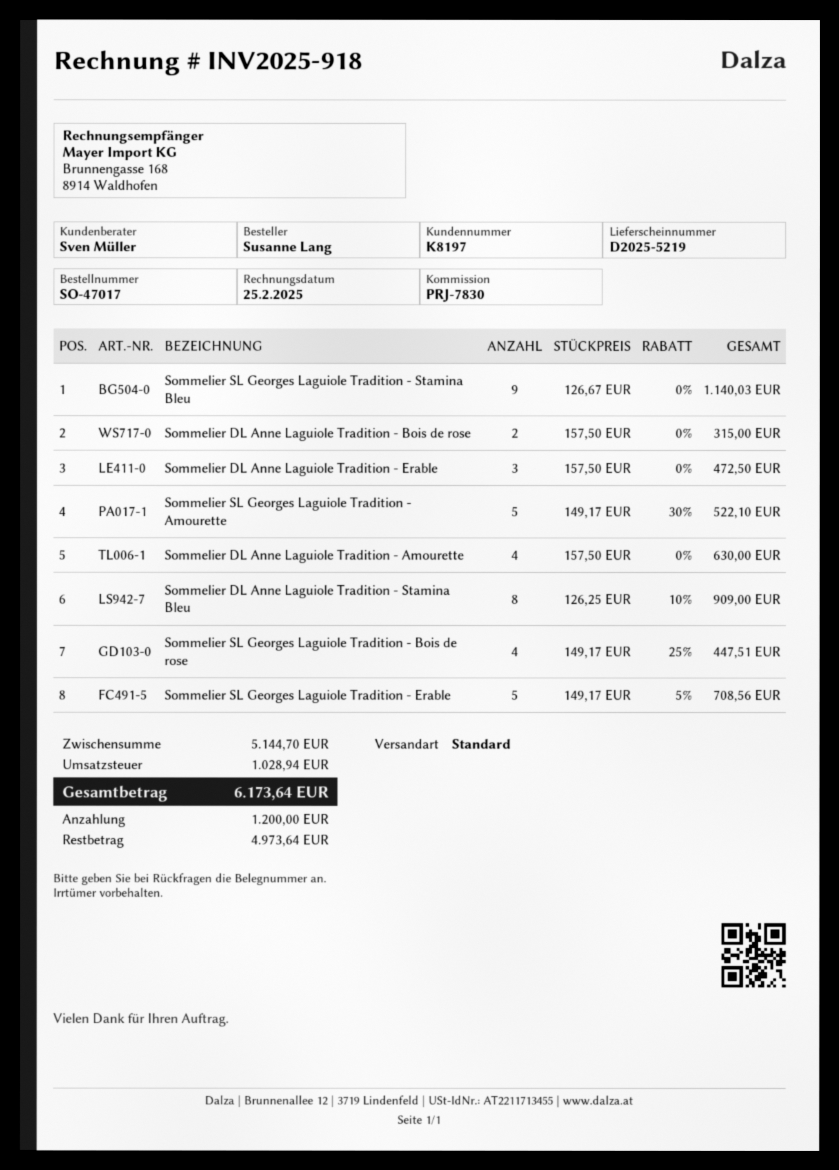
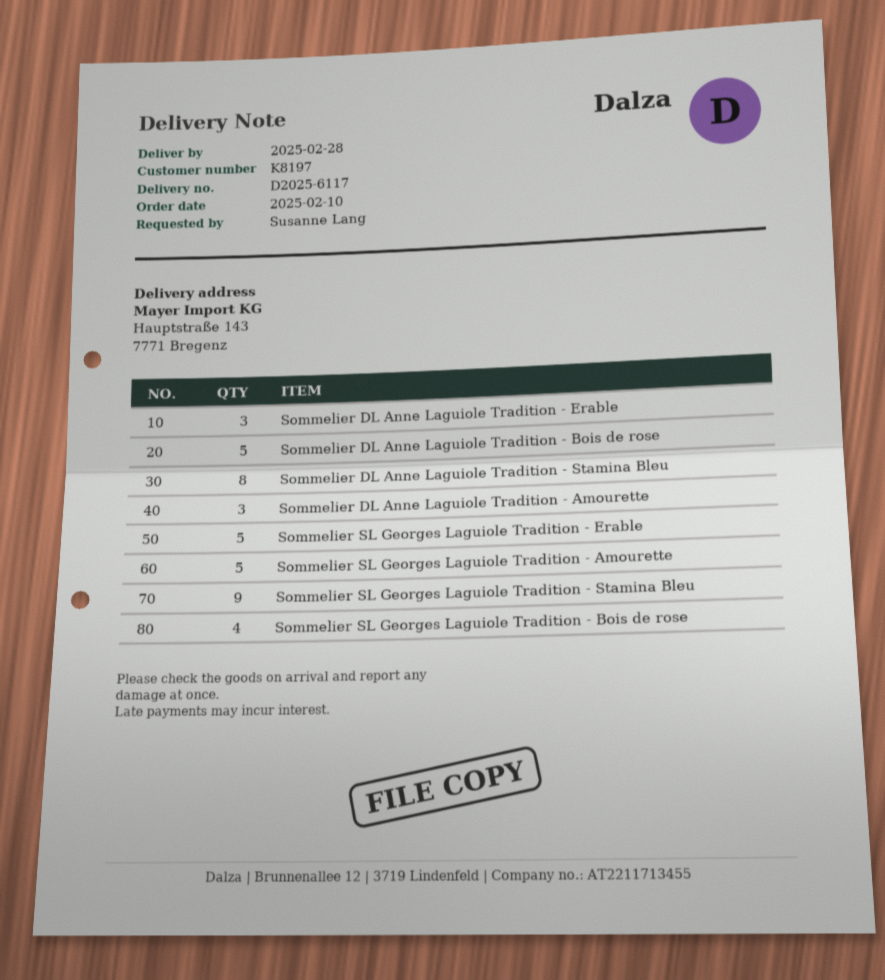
delivery note number: D2025-5219 -> D2025-6117
Sommelier DL Anne Laguiole Tradition - Bois de rose: 2 -> 5
Sommelier DL Anne Laguiole Tradition - Amourette: 4 -> 3

